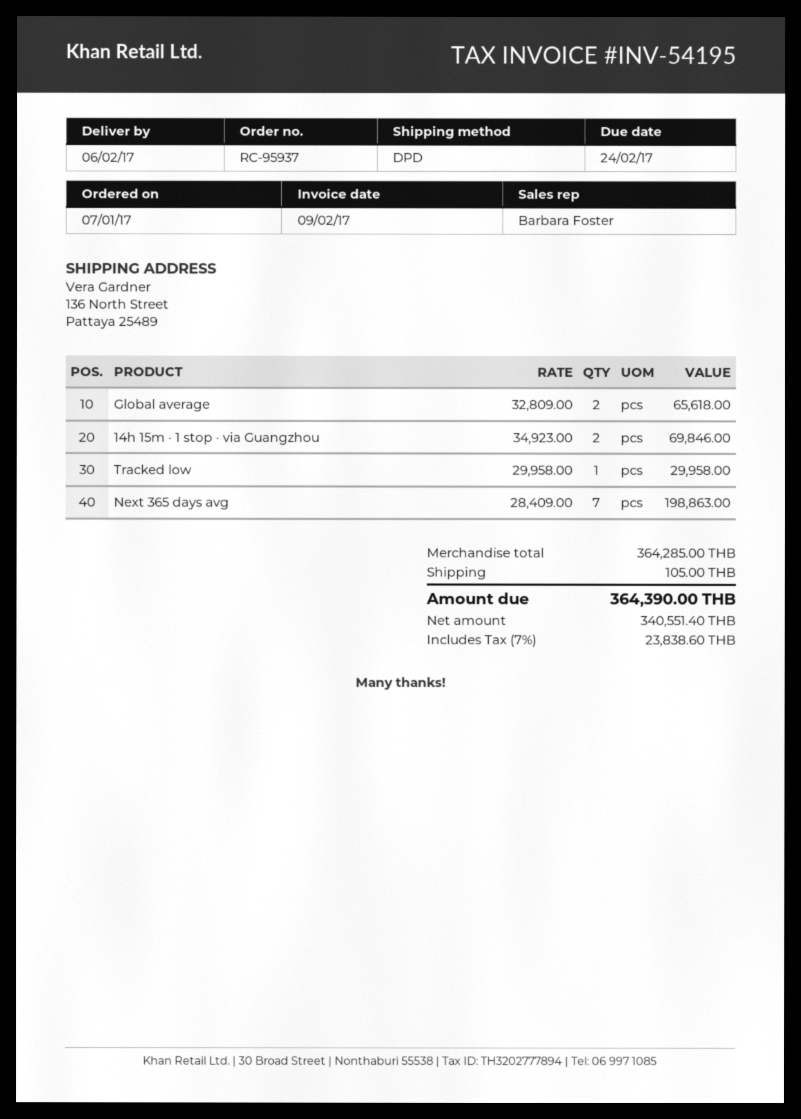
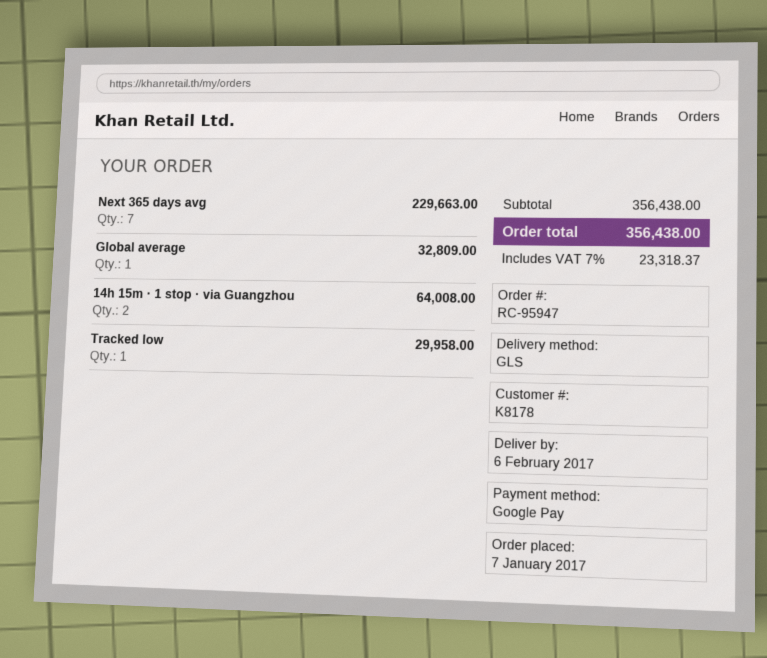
order number: RC-95937 -> RC-95947
shipping method: DPD -> GLS
Global average: 2 for 65618.00 -> 1 for 32809.00
14h 15m · 1 stop · via Guangzhou: 2 for 69846.00 -> 2 for 64008.00
Next 365 days avg: 7 for 198863.00 -> 7 for 229663.00
subtotal: 364285.00 -> 356438.00
shipping: 105.00 -> none
tax: 7% = 23838.60 -> 7% = 23318.37
total: 364390.00 -> 356438.00

